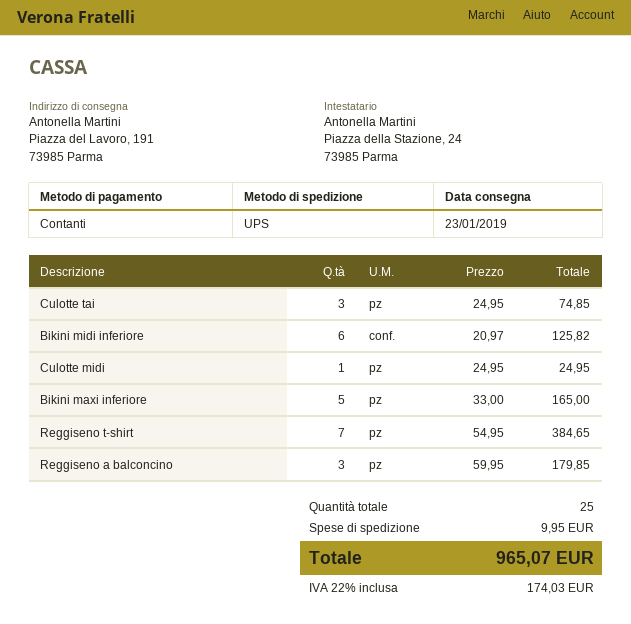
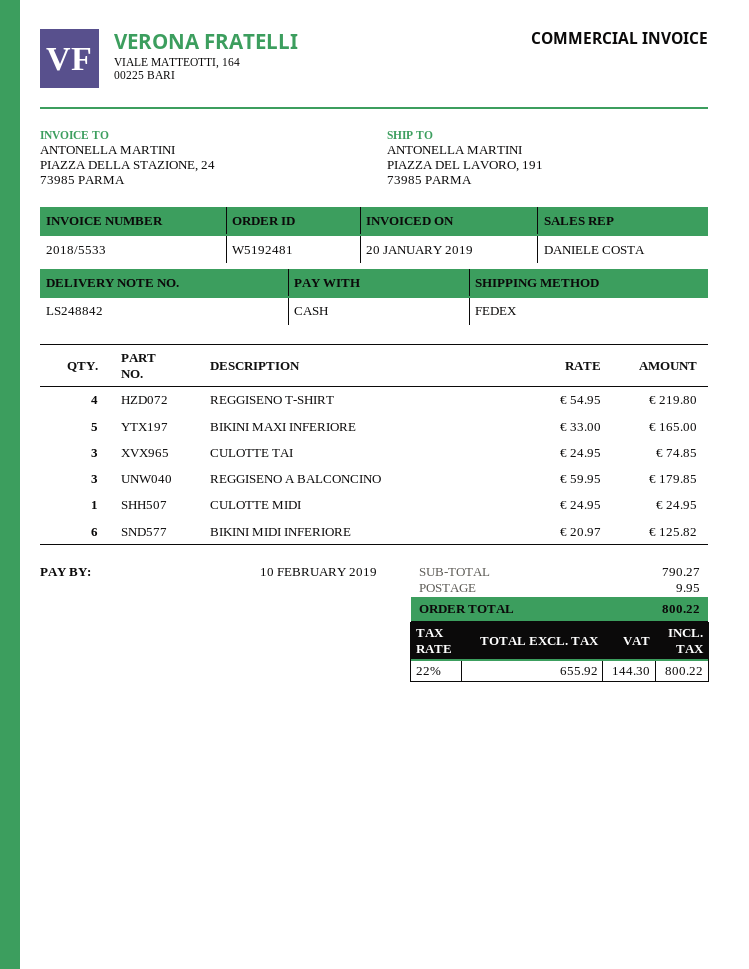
shipping method: UPS -> FedEx
Reggiseno t-shirt: 7 x 54.95 = 384.65 -> 4 x 54.95 = 219.80
tax: 22% = 174.03 -> 22% = 144.30
total: 965.07 -> 800.22

